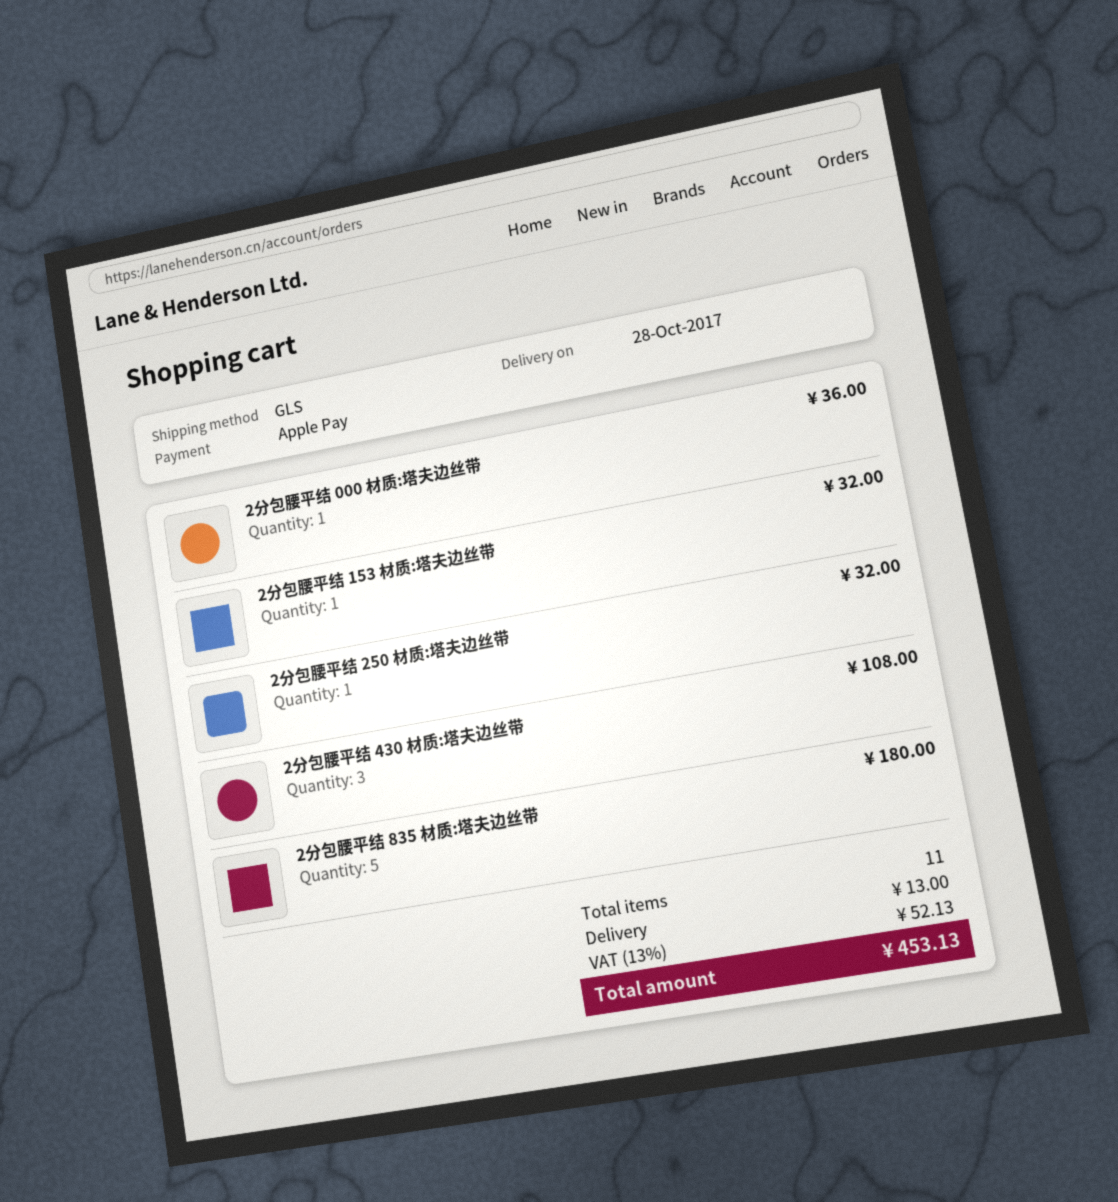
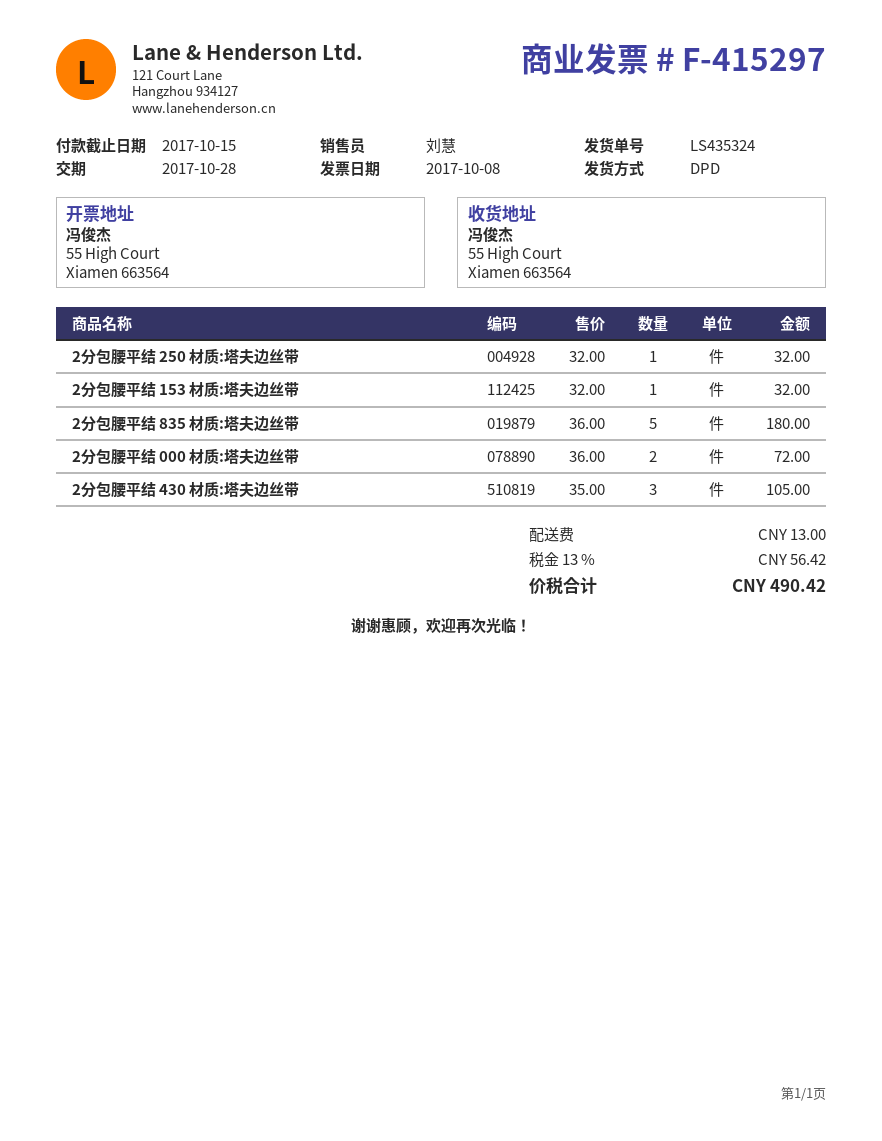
shipping method: GLS -> DPD
2分包腰平结 000 材质:塔夫边丝带: 1 for 36.00 -> 2 for 72.00
2分包腰平结 430 材质:塔夫边丝带: 3 for 108.00 -> 3 for 105.00
tax: 13% = 52.13 -> 13% = 56.42
total: 453.13 -> 490.42

